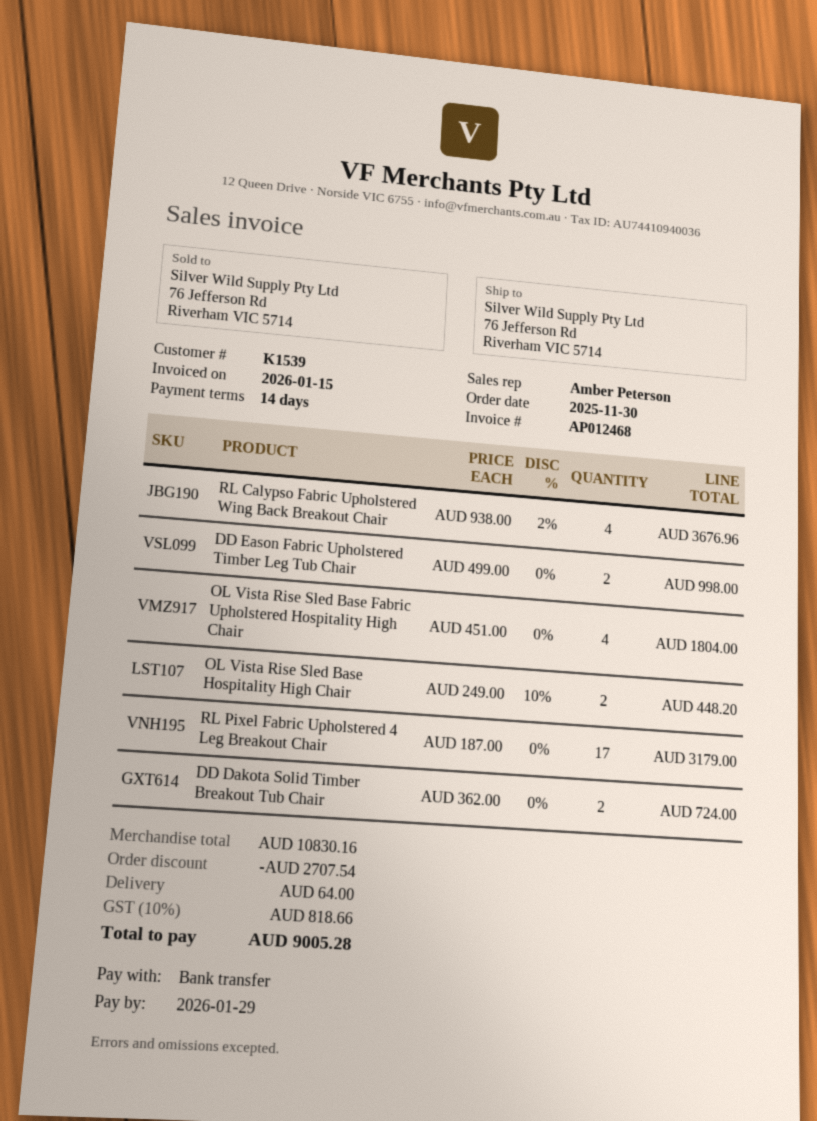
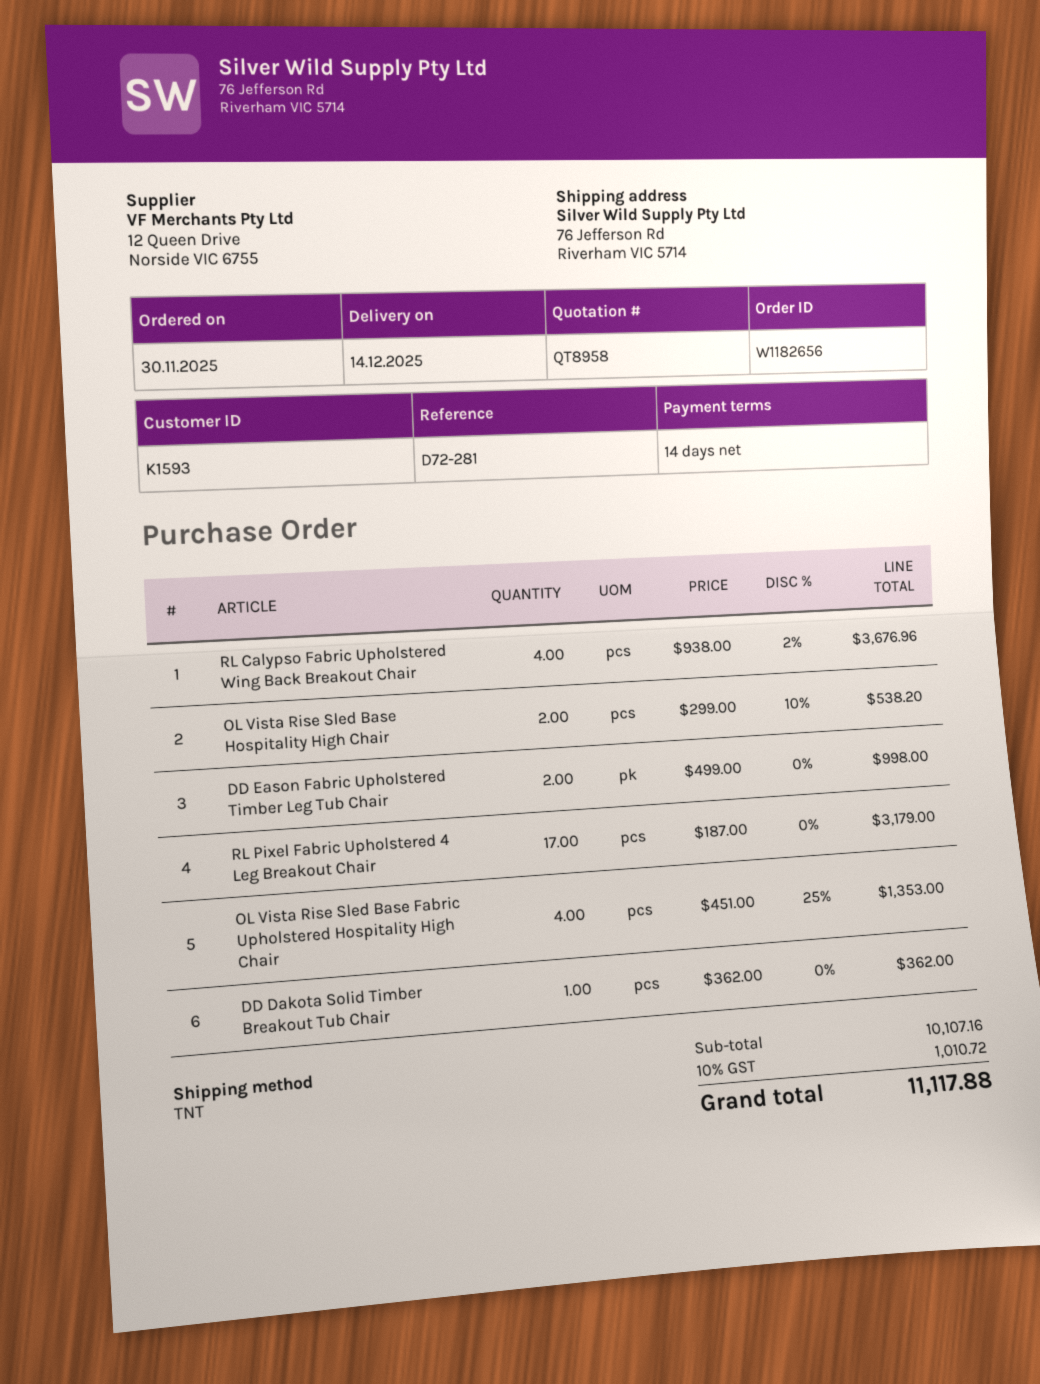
customer number: K1539 -> K1593
OL Vista Rise Sled Base Fabric Upholstered Hospitality High Chair: 4 x 451.00 = 1804.00 -> 4 x 451.00 - 25% = 1353.00
OL Vista Rise Sled Base Hospitality High Chair: 2 x 249.00 - 10% = 448.20 -> 2 x 299.00 - 10% = 538.20
DD Dakota Solid Timber Breakout Tub Chair: 2 x 362.00 = 724.00 -> 1 x 362.00 = 362.00
subtotal: 10830.16 -> 10107.16
discount: 2707.54 -> none
shipping: 64.00 -> none
tax: 10% = 818.66 -> 10% = 1010.72
total: 9005.28 -> 11117.88

